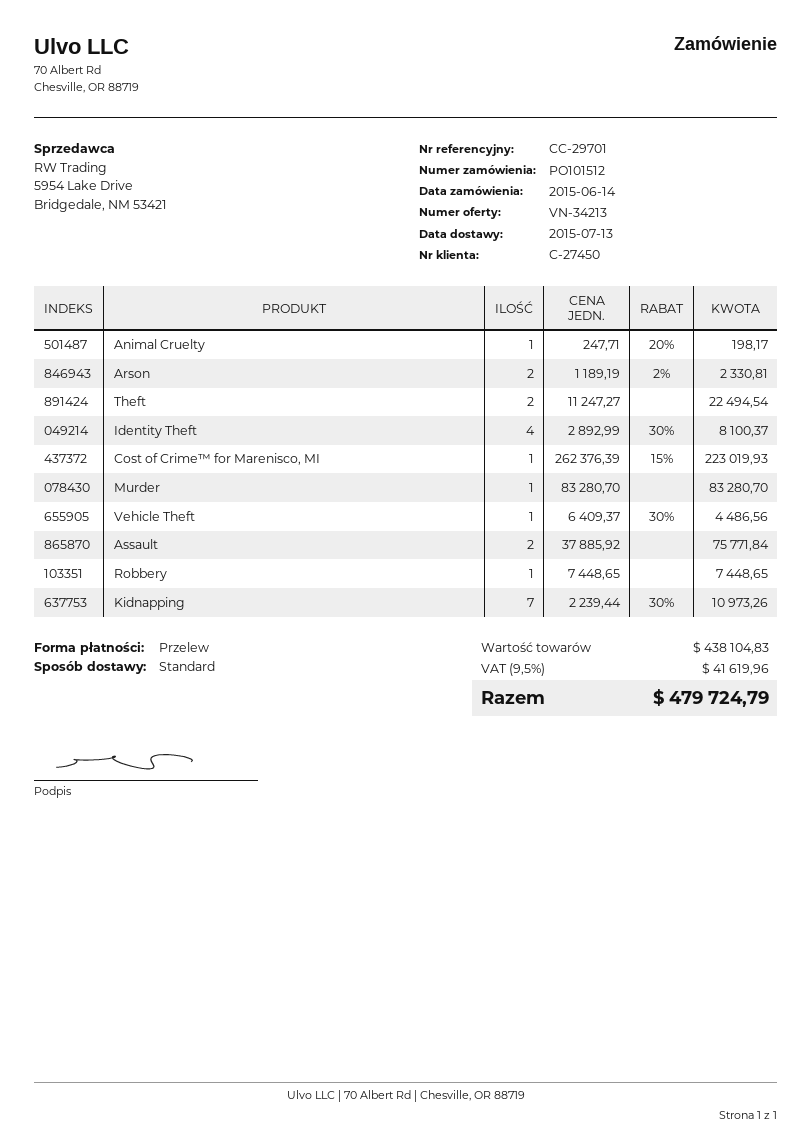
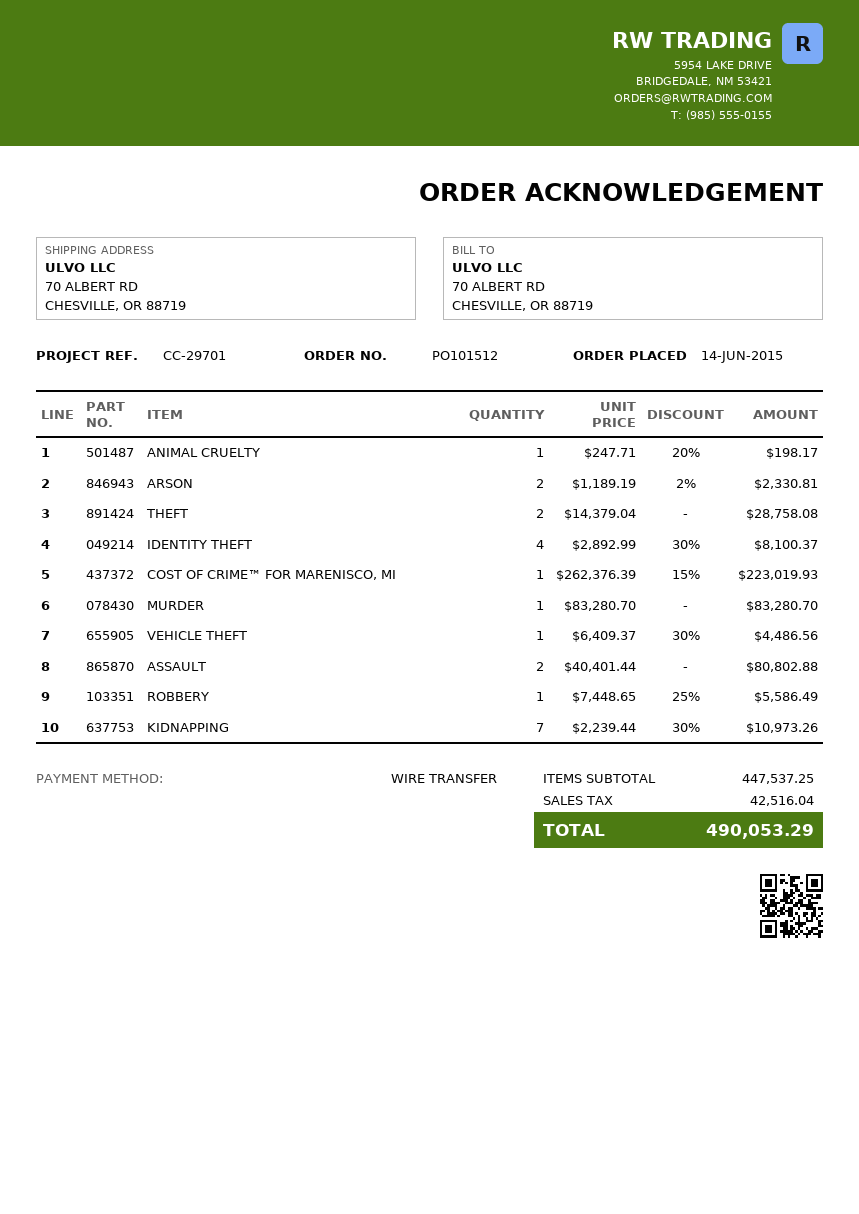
Theft: 2 x 11247.27 = 22494.54 -> 2 x 14379.04 = 28758.08
Assault: 2 x 37885.92 = 75771.84 -> 2 x 40401.44 = 80802.88
Robbery: 1 x 7448.65 = 7448.65 -> 1 x 7448.65 - 25% = 5586.49
subtotal: 438104.83 -> 447537.25
tax: 41619.96 -> 42516.04
total: 479724.79 -> 490053.29

